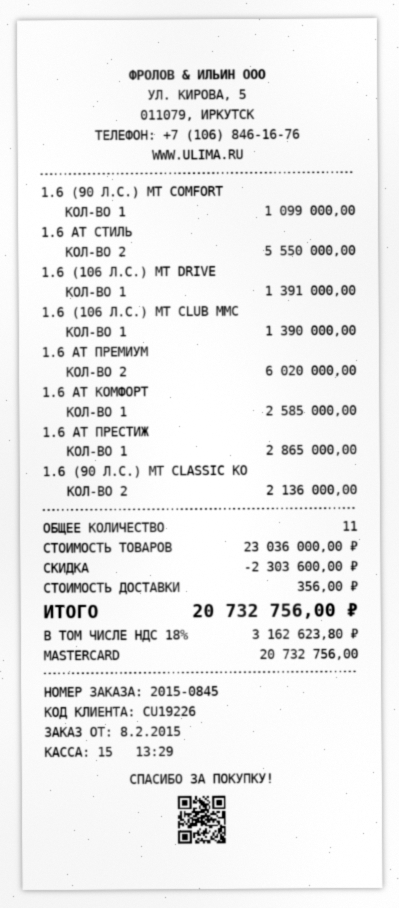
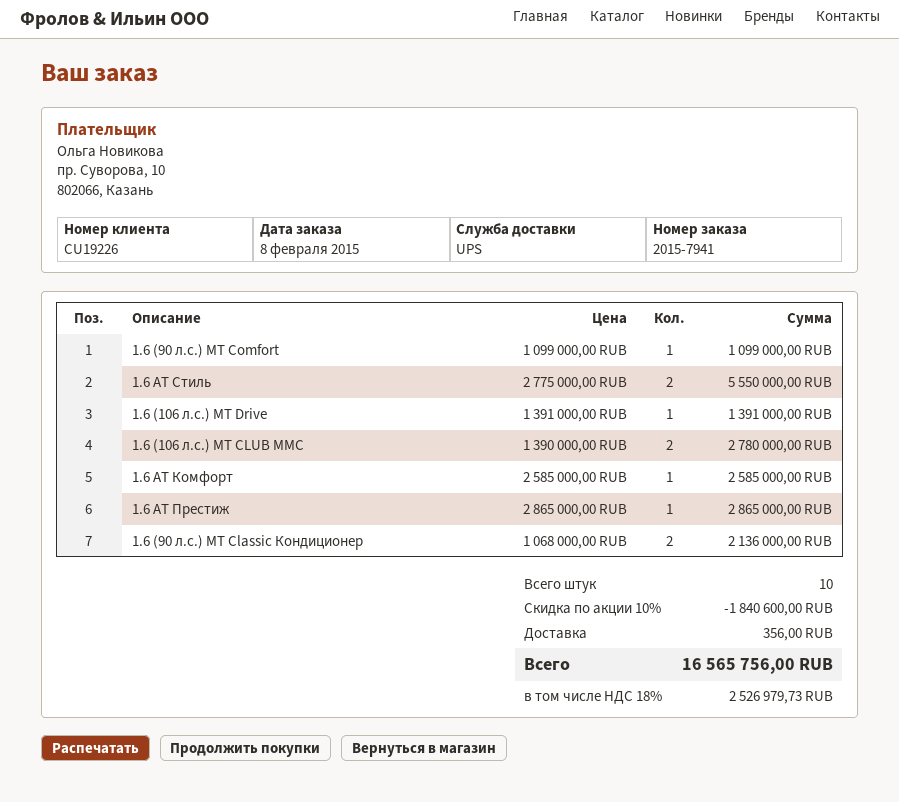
order number: 2015-0845 -> 2015-7941
1.6 (106 Л.С.) MT CLUB MMC: 1 for 1390000.00 -> 2 for 2780000.00
1.6 AT ПРЕМИУМ: 2 for 6020000.00 -> none
total quantity: 11 -> 10
discount: 2303600.00 -> 1840600.00
tax: 18% = 3162623.80 -> 18% = 2526979.73
total: 20732756.00 -> 16565756.00

